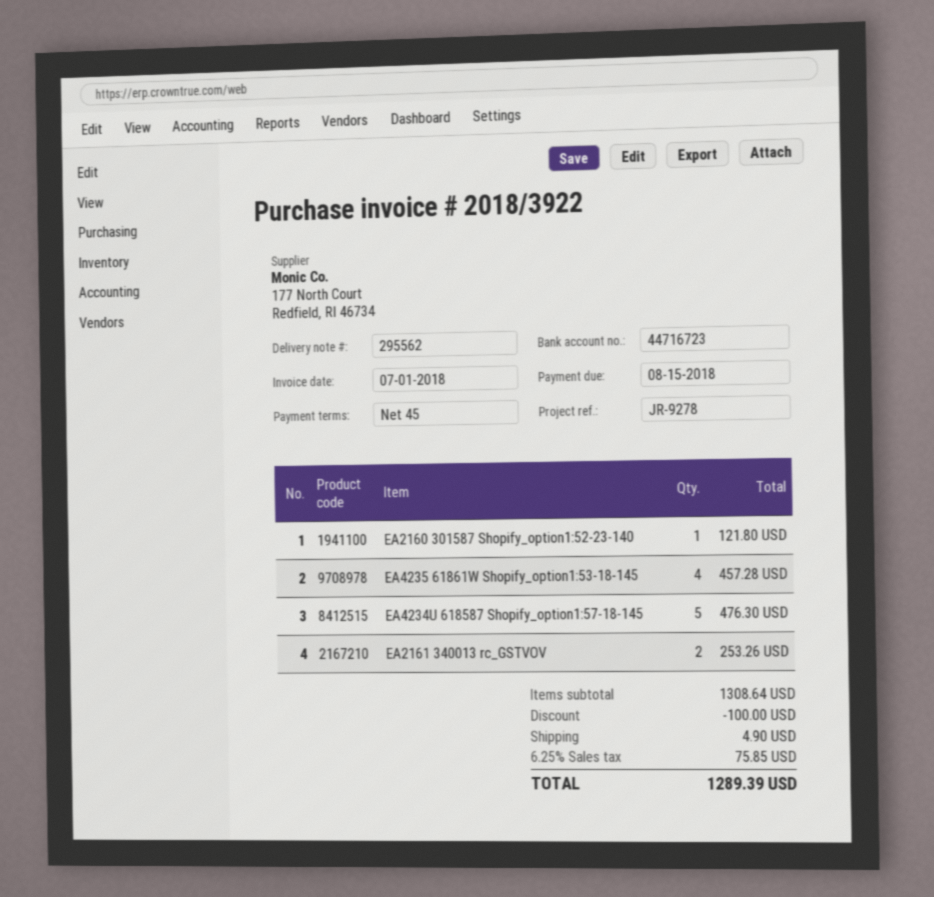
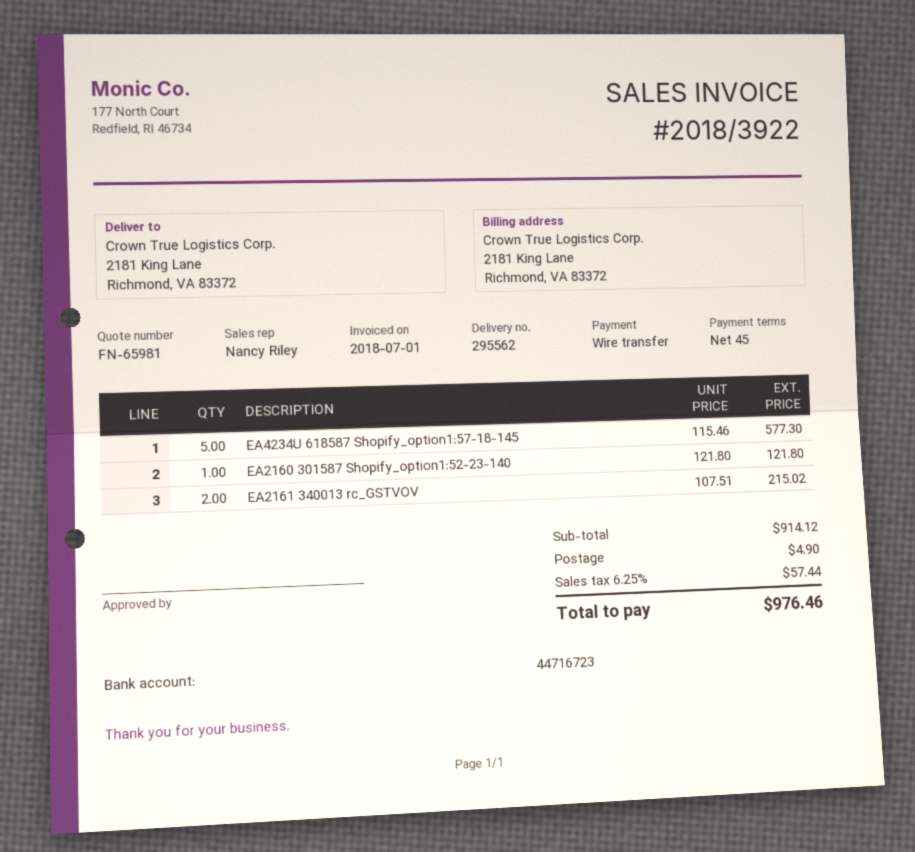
EA4235 61861W Shopify_option1:53-18-145: 4 for 457.28 -> none
EA4234U 618587 Shopify_option1:57-18-145: 5 for 476.30 -> 5 for 577.30
EA2161 340013 rc_GSTVOV: 2 for 253.26 -> 2 for 215.02
subtotal: 1308.64 -> 914.12
discount: 100.00 -> none
tax: 6.25% = 75.85 -> 6.25% = 57.44
total: 1289.39 -> 976.46

